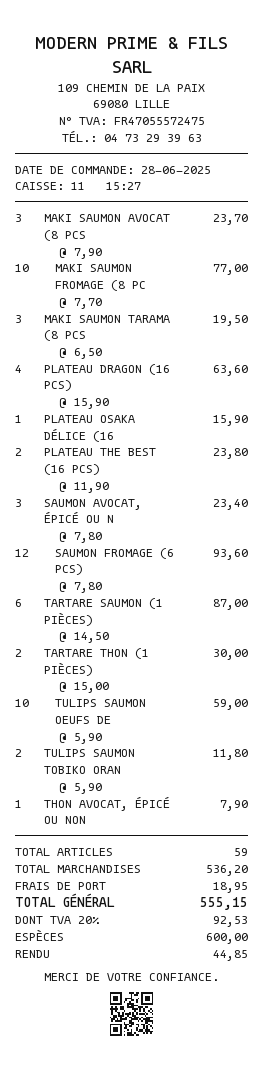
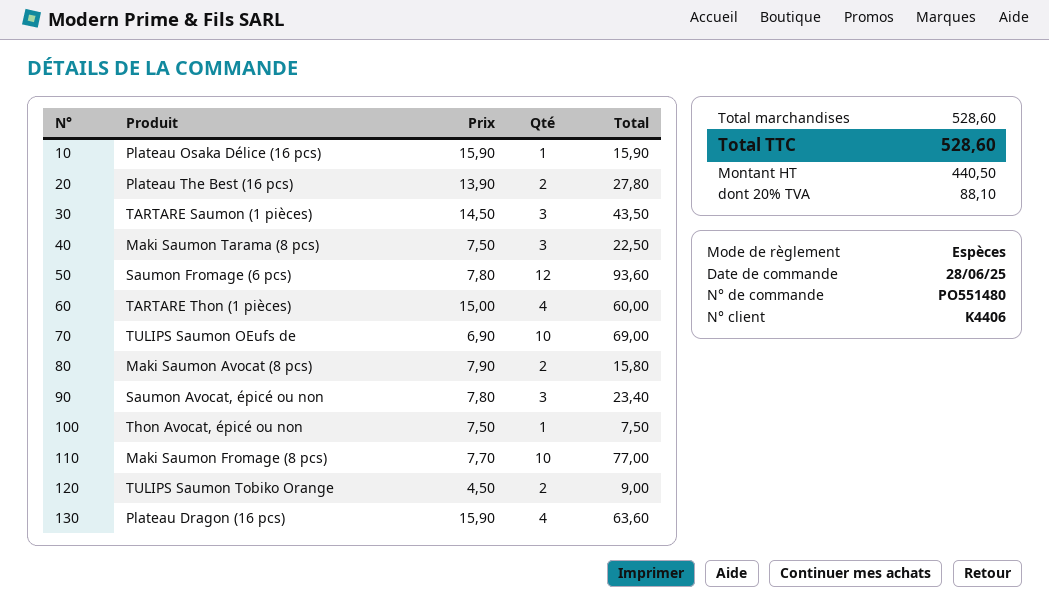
MAKI SAUMON AVOCAT (8 PCS: 3 x 7.90 = 23.70 -> 2 x 7.90 = 15.80
MAKI SAUMON TARAMA (8 PCS: 3 x 6.50 = 19.50 -> 3 x 7.50 = 22.50
PLATEAU THE BEST (16 PCS): 2 x 11.90 = 23.80 -> 2 x 13.90 = 27.80
TARTARE SAUMON (1 PIÈCES): 6 x 14.50 = 87.00 -> 3 x 14.50 = 43.50
TARTARE THON (1 PIÈCES): 2 x 15.00 = 30.00 -> 4 x 15.00 = 60.00
TULIPS SAUMON OEUFS DE: 10 x 5.90 = 59.00 -> 10 x 6.90 = 69.00
TULIPS SAUMON TOBIKO ORAN: 2 x 5.90 = 11.80 -> 2 x 4.50 = 9.00
THON AVOCAT, ÉPICÉ OU NON: 1 x 7.90 = 7.90 -> 1 x 7.50 = 7.50
subtotal: 536.20 -> 528.60
shipping: 18.95 -> none
tax: 20% = 92.53 -> 20% = 88.10
total: 555.15 -> 528.60

